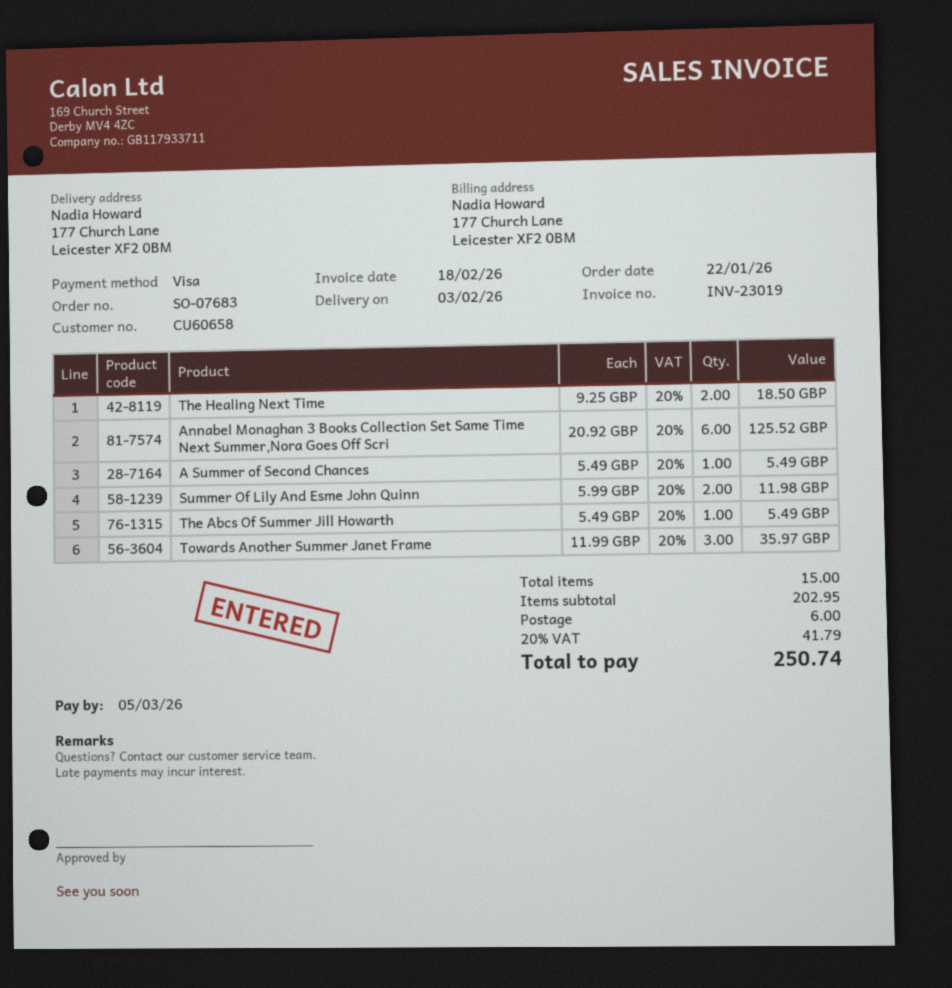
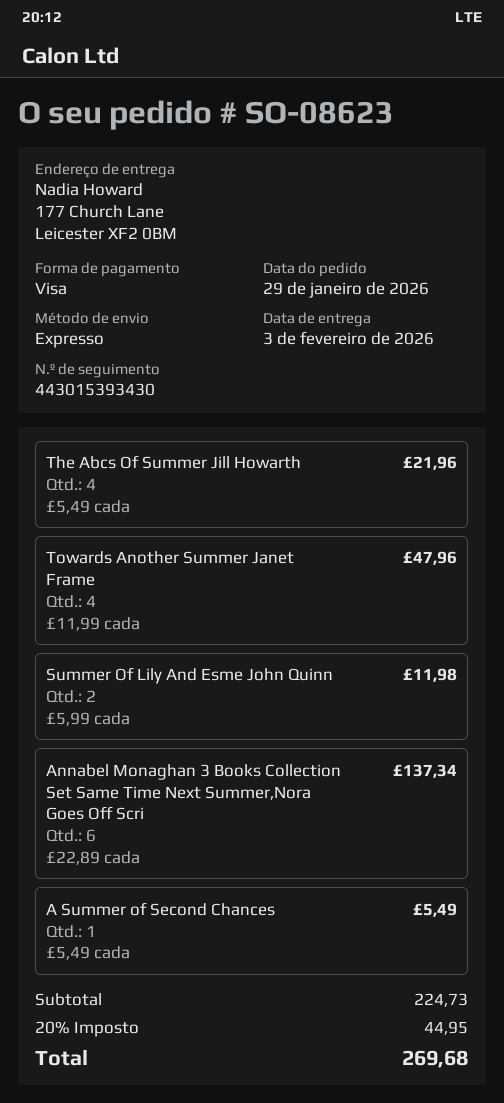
order number: SO-07683 -> SO-08623
order date: 2026-01-22 -> 2026-01-29
The Healing Next Time: 2 x 9.25 = 18.50 -> none
Annabel Monaghan 3 Books Collection Set Same Time Next Summer,Nora Goes Off Scri: 6 x 20.92 = 125.52 -> 6 x 22.89 = 137.34
The Abcs Of Summer Jill Howarth: 1 x 5.49 = 5.49 -> 4 x 5.49 = 21.96
Towards Another Summer Janet Frame: 3 x 11.99 = 35.97 -> 4 x 11.99 = 47.96
subtotal: 202.95 -> 224.73
shipping: 6.00 -> none
tax: 20% = 41.79 -> 20% = 44.95
total: 250.74 -> 269.68

